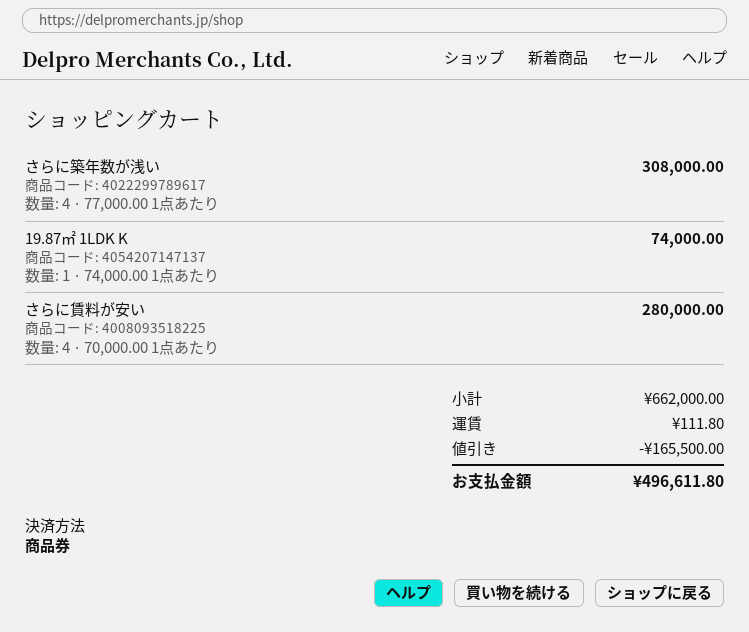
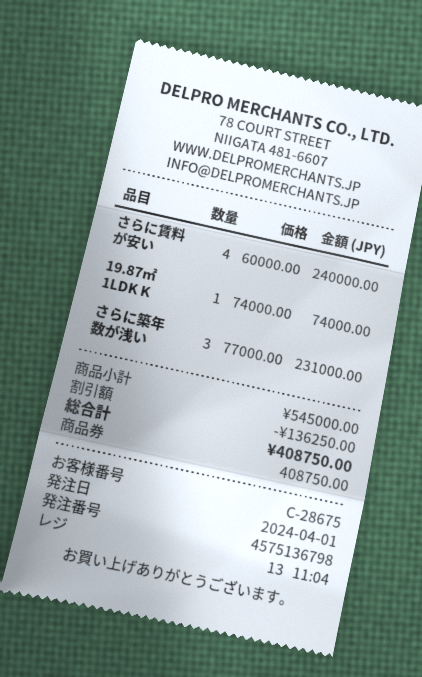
さらに築年数が浅い: 4 x 77000.00 = 308000.00 -> 3 x 77000.00 = 231000.00
さらに賃料が安い: 4 x 70000.00 = 280000.00 -> 4 x 60000.00 = 240000.00
subtotal: 662000.00 -> 545000.00
discount: 165500.00 -> 136250.00
shipping: 111.80 -> none
total: 496611.80 -> 408750.00

